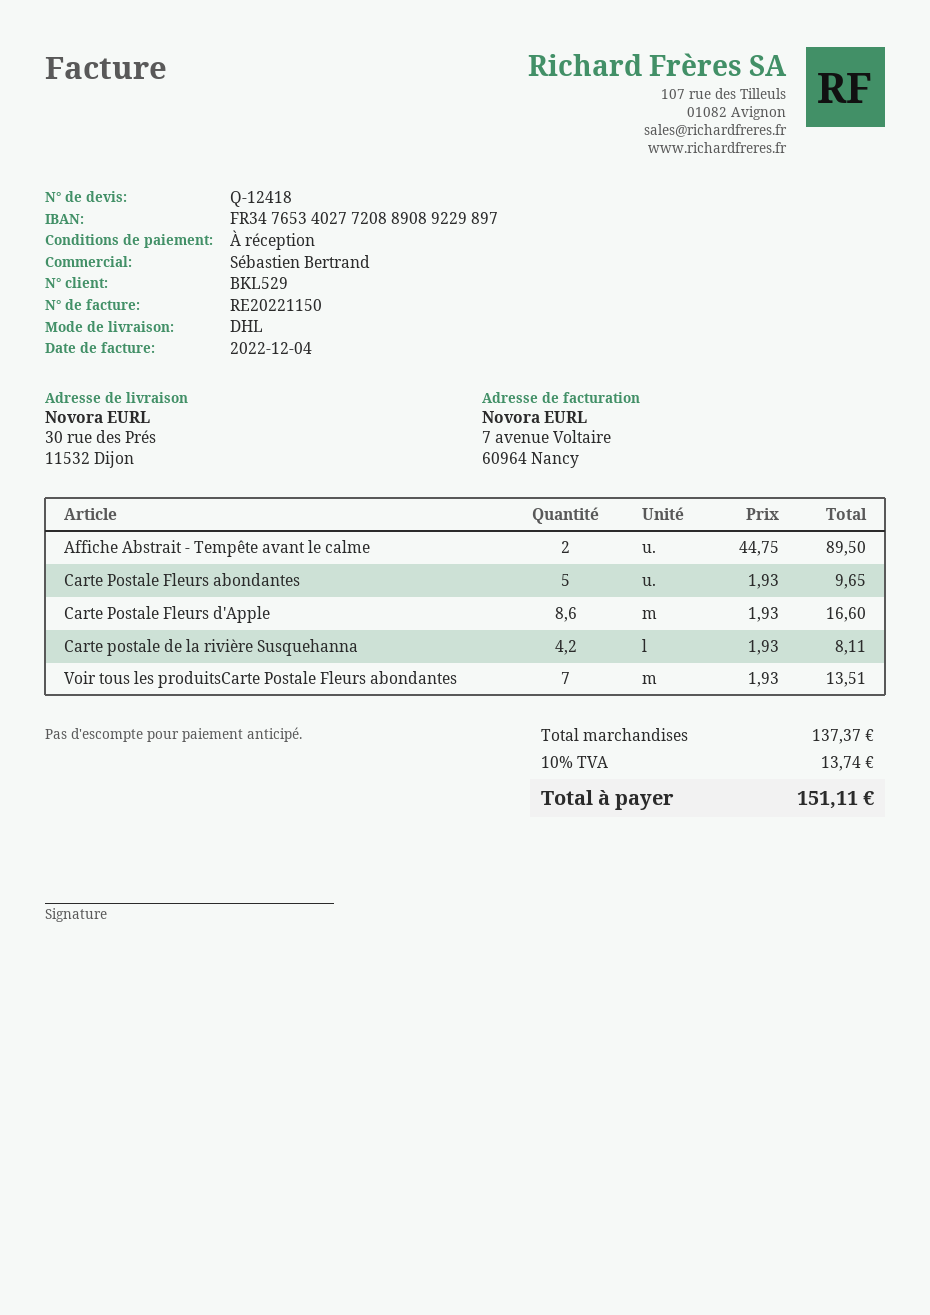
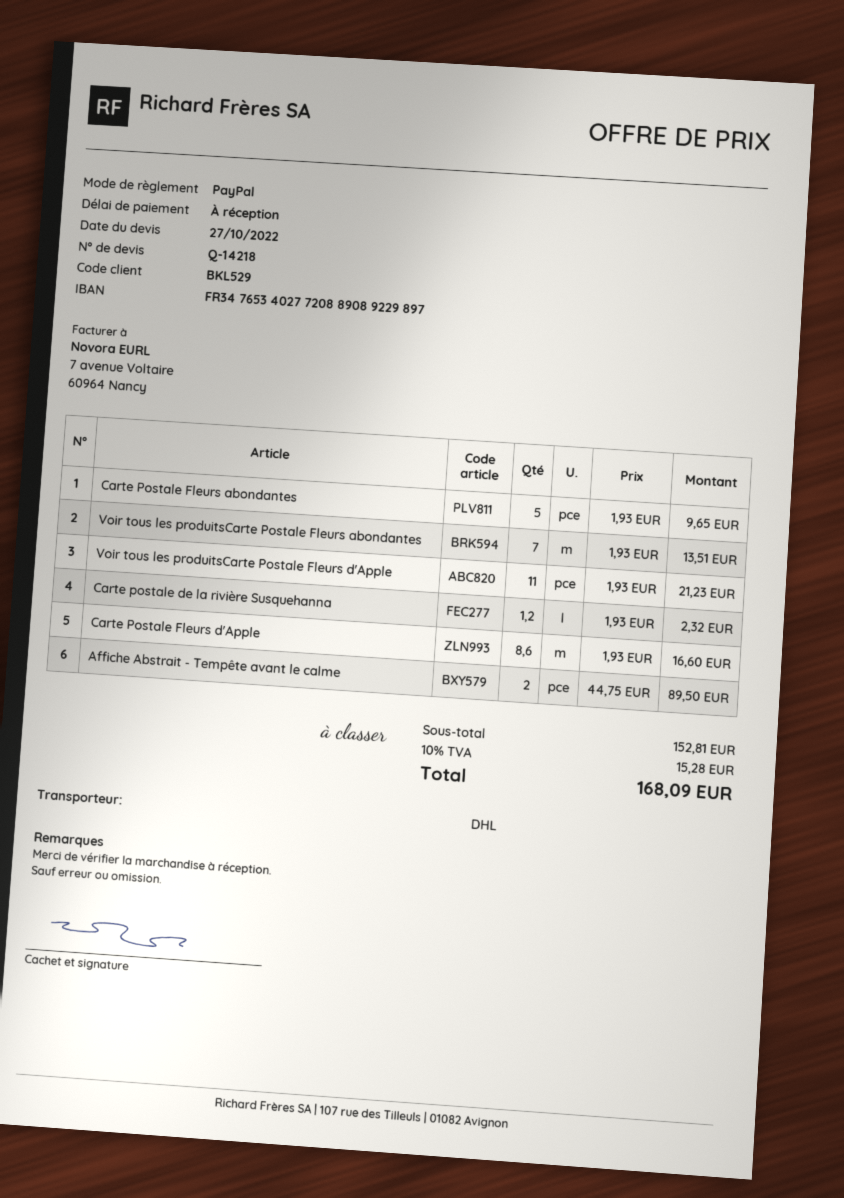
quote number: Q-12418 -> Q-14218
Carte postale de la rivière Susquehanna: 4.2 x 1.93 = 8.11 -> 1.2 x 1.93 = 2.32
Voir tous les produitsCarte Postale Fleurs d'Apple: none -> 11 x 1.93 = 21.23
subtotal: 137.37 -> 152.81
tax: 10% = 13.74 -> 10% = 15.28
total: 151.11 -> 168.09

